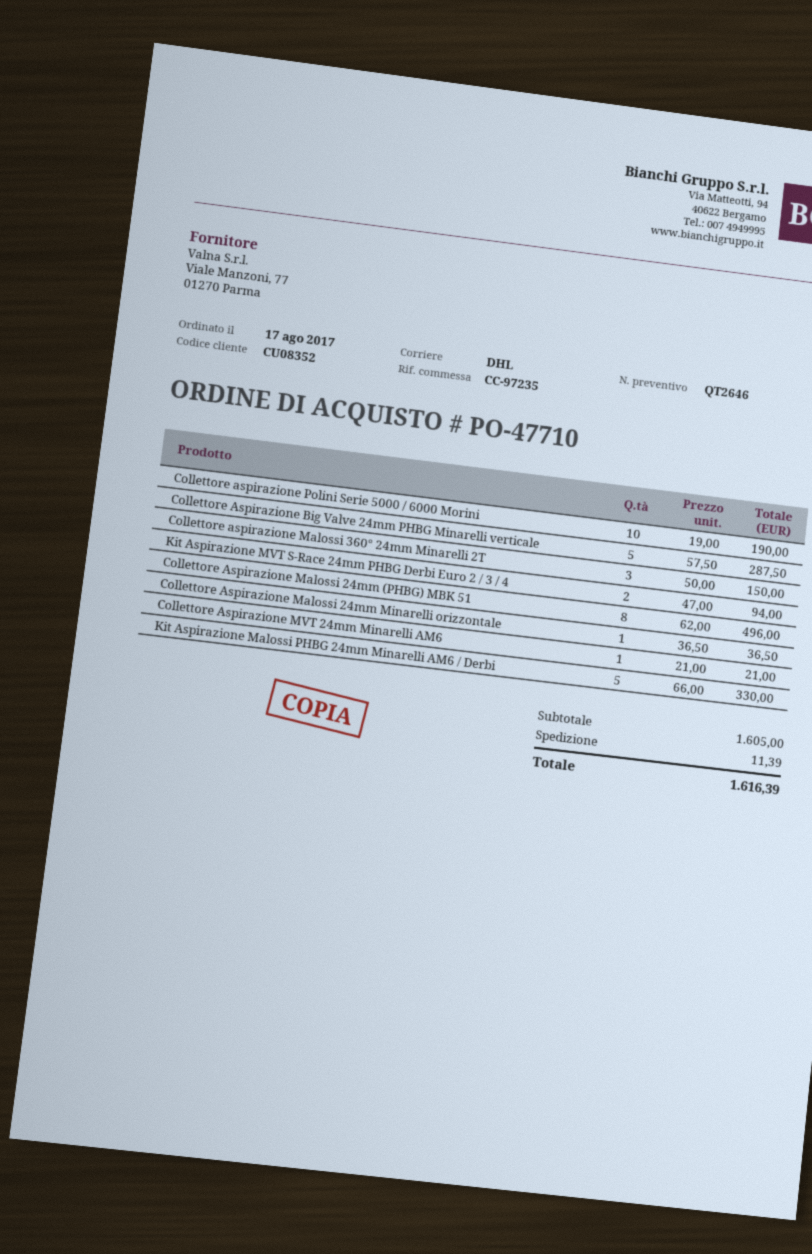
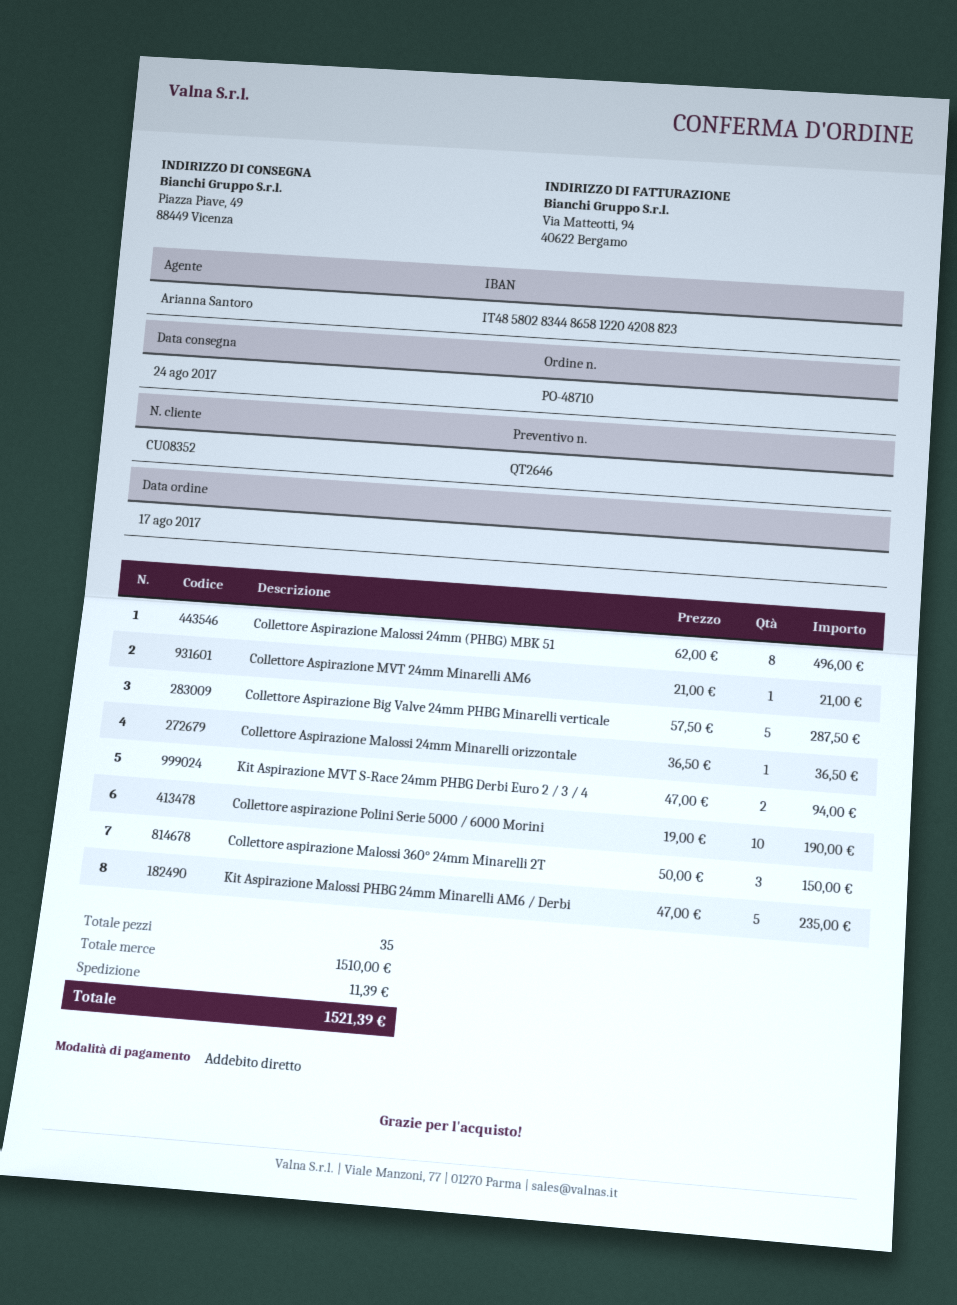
order number: PO-47710 -> PO-48710
Kit Aspirazione Malossi PHBG 24mm Minarelli AM6 / Derbi: 5 x 66.00 = 330.00 -> 5 x 47.00 = 235.00
subtotal: 1605.00 -> 1510.00
total: 1616.39 -> 1521.39

